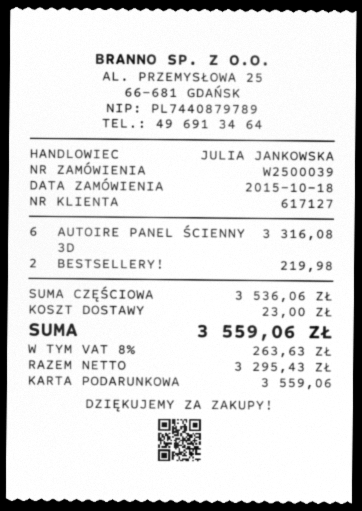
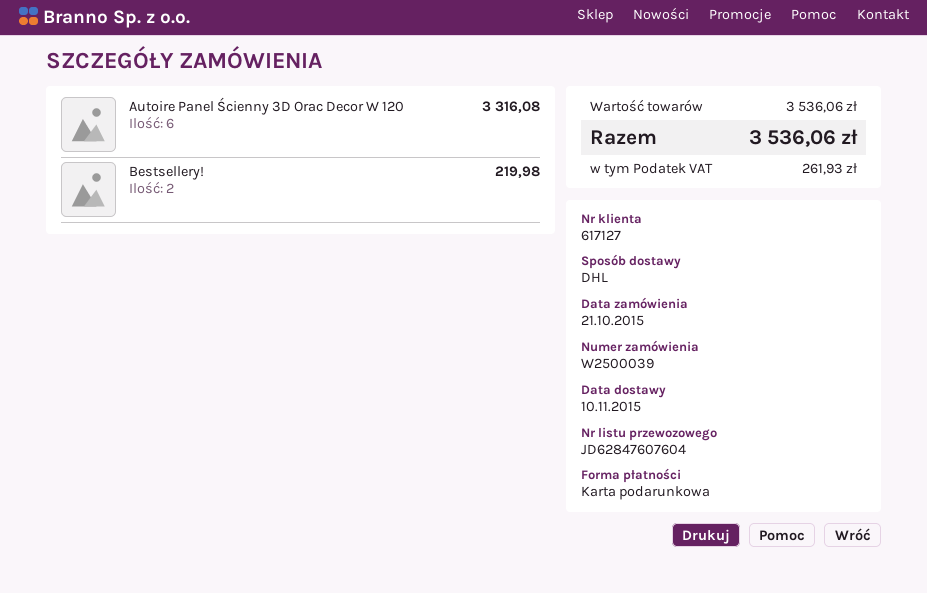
order date: 2015-10-18 -> 2015-10-21
shipping: 23.00 -> none
tax: 263.63 -> 261.93
total: 3559.06 -> 3536.06

